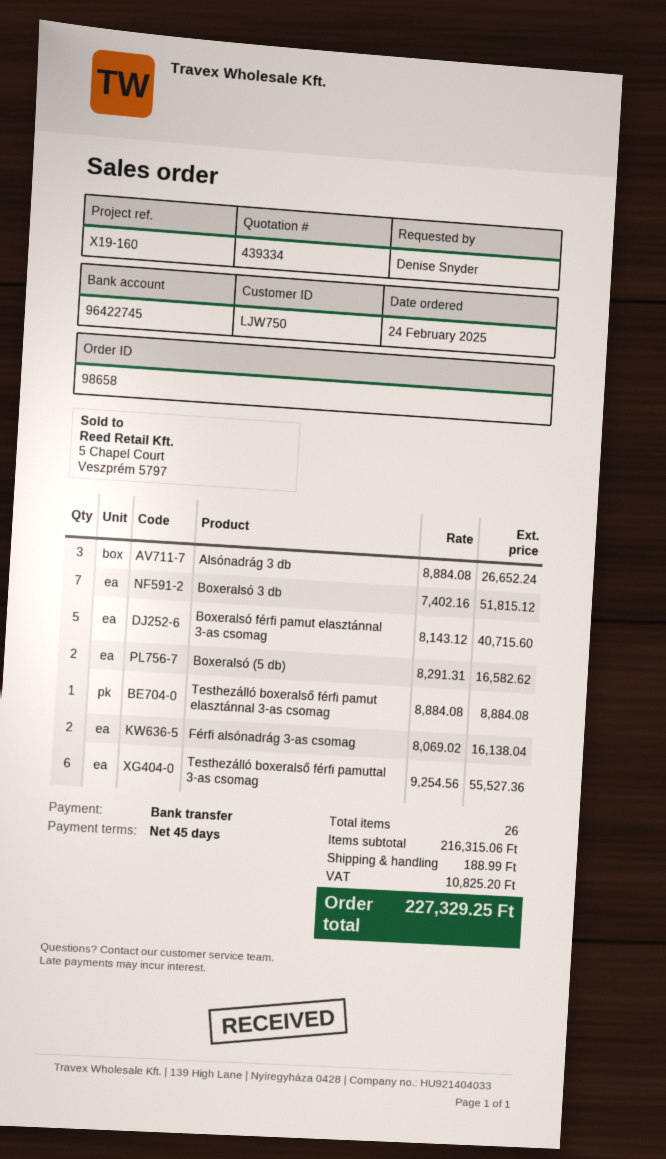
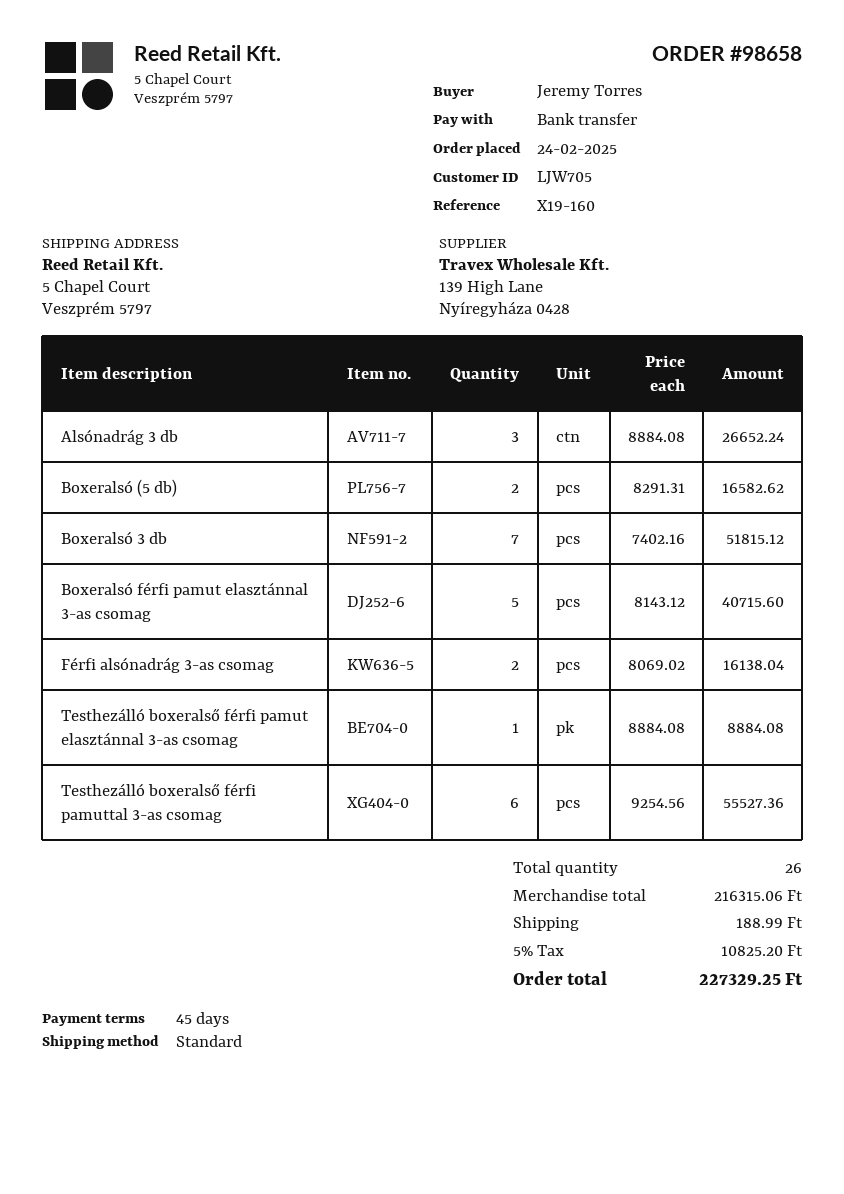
customer number: LJW750 -> LJW705
ordered by: Denise Snyder -> Jeremy Torres

